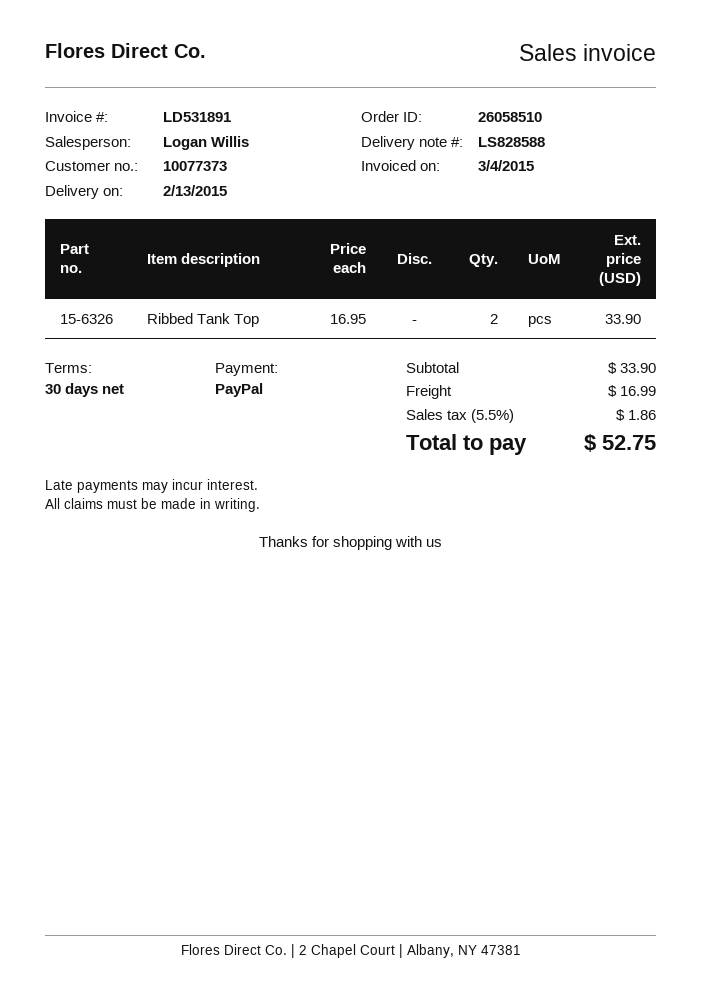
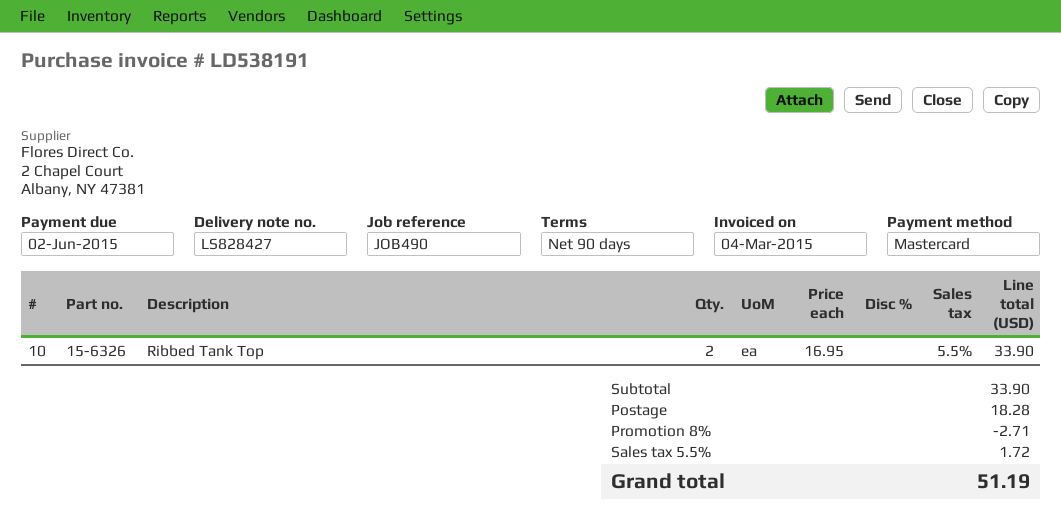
delivery note number: LS828588 -> LS828427
invoice number: LD531891 -> LD538191
payment terms: 30 days -> 90 days
payment method: PayPal -> Mastercard
discount: none -> 8% = 2.71
shipping: 16.99 -> 18.28
tax: 5.5% = 1.86 -> 5.5% = 1.72
total: 52.75 -> 51.19

